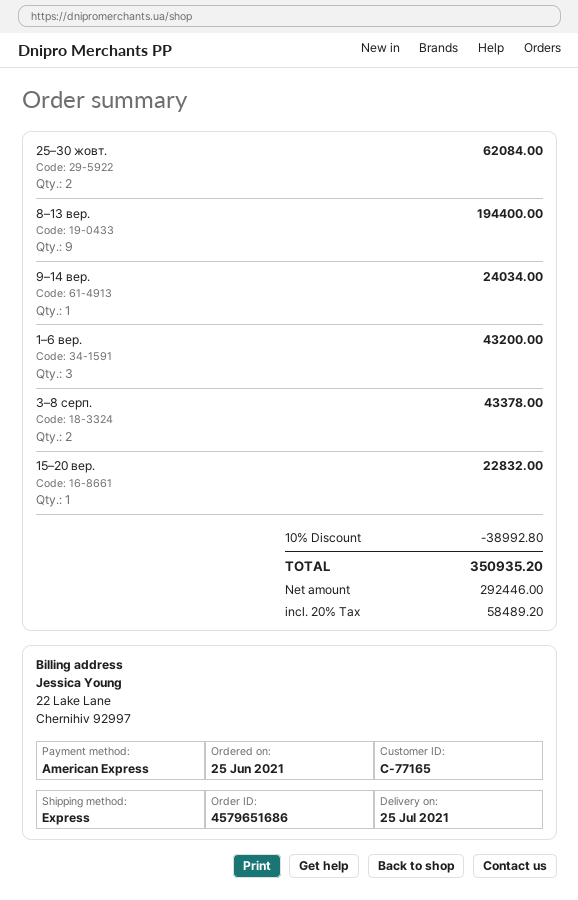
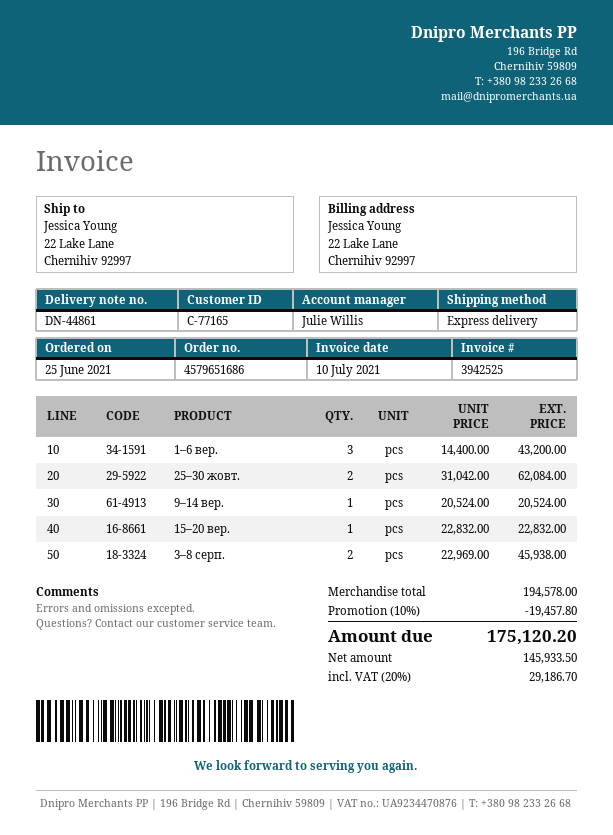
8–13 вер.: 9 for 194400.00 -> none
9–14 вер.: 1 for 24034.00 -> 1 for 20524.00
3–8 серп.: 2 for 43378.00 -> 2 for 45938.00
discount: 10% = 38992.80 -> 10% = 19457.80
net: 292446.00 -> 145933.50
tax: 20% = 58489.20 -> 20% = 29186.70
total: 350935.20 -> 175120.20

